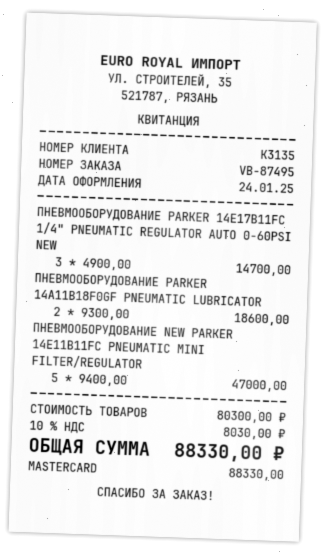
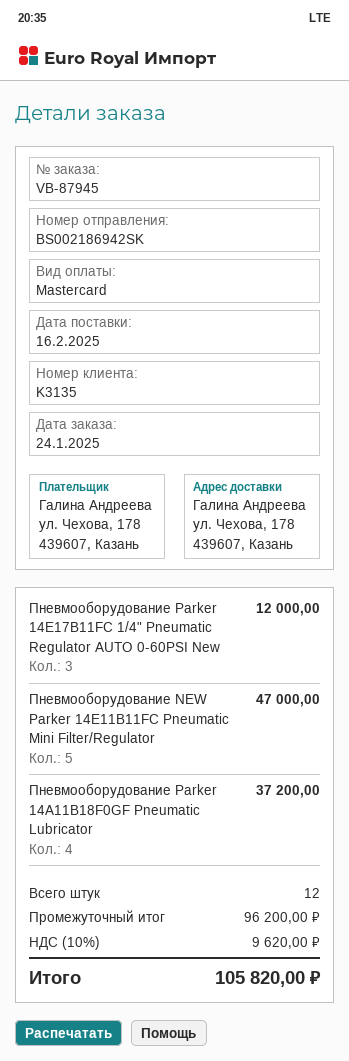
order number: VB-87495 -> VB-87945
ПНЕВМООБОРУДОВАНИЕ PARKER 14E17B11FC 1/4" PNEUMATIC REGULATOR AUTO 0-60PSI NEW: 3 for 14700.00 -> 3 for 12000.00
ПНЕВМООБОРУДОВАНИЕ PARKER 14A11B18F0GF PNEUMATIC LUBRICATOR: 2 for 18600.00 -> 4 for 37200.00
subtotal: 80300.00 -> 96200.00
tax: 10% = 8030.00 -> 10% = 9620.00
total: 88330.00 -> 105820.00

